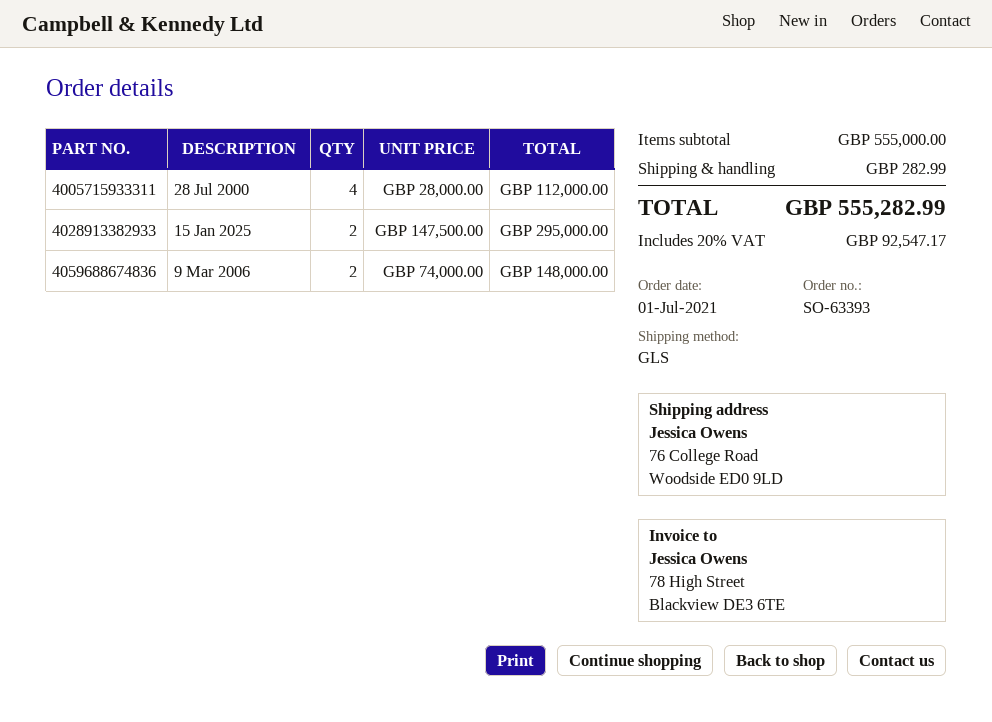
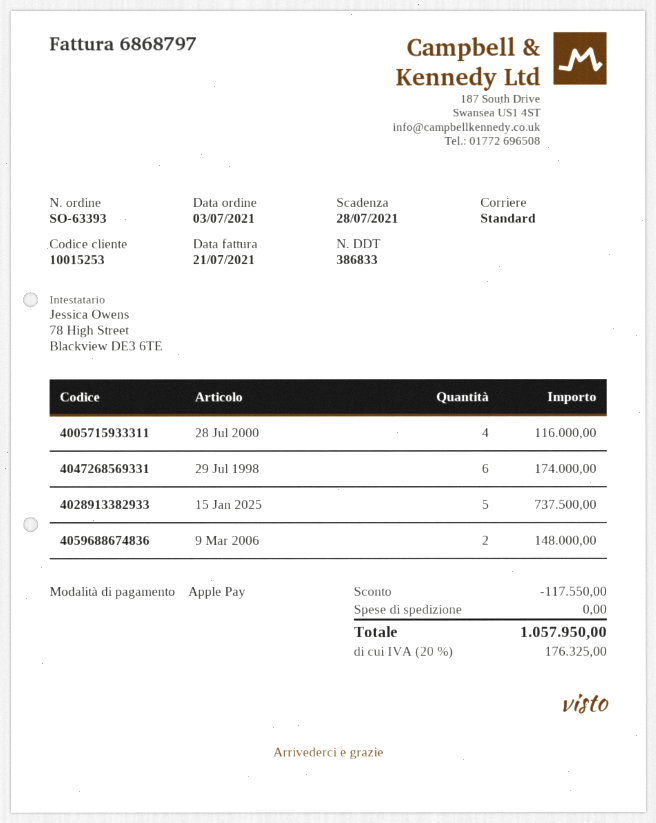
order date: 2021-07-01 -> 2021-07-03
shipping method: GLS -> standard
28 Jul 2000: 4 for 112000.00 -> 4 for 116000.00
15 Jan 2025: 2 for 295000.00 -> 5 for 737500.00
29 Jul 1998: none -> 6 for 174000.00
discount: none -> 117550.00
shipping: 282.99 -> 0.00
tax: 20% = 92547.17 -> 20% = 176325.00
total: 555282.99 -> 1057950.00

